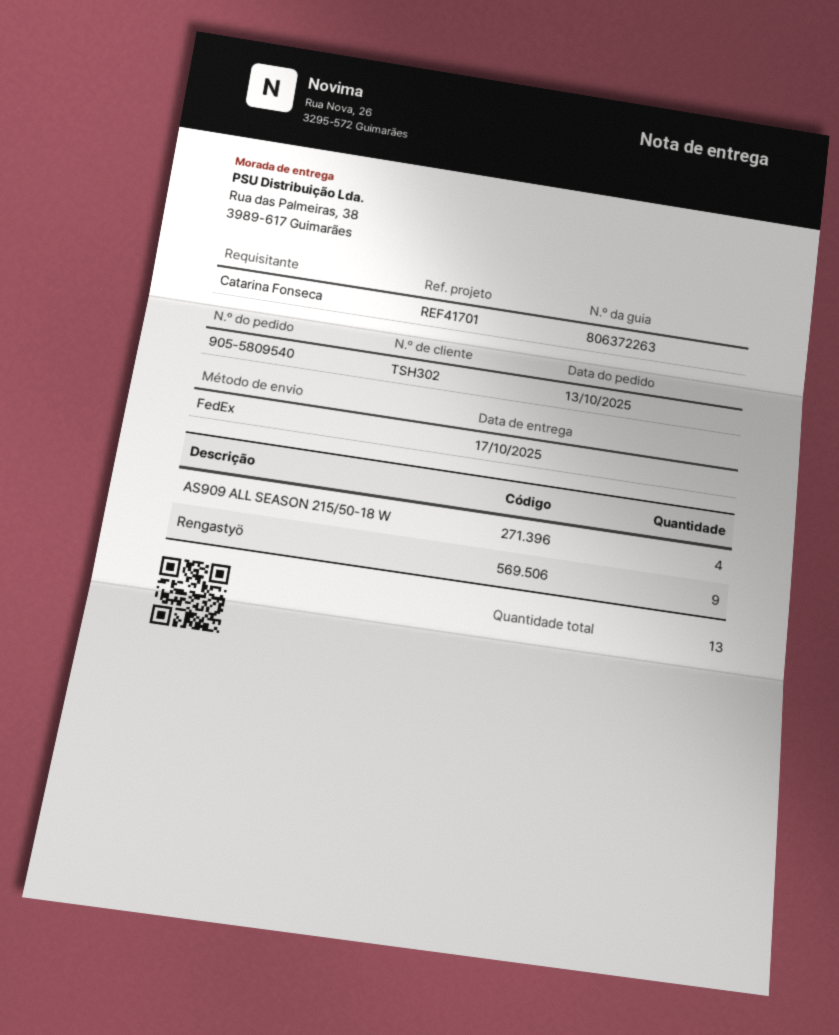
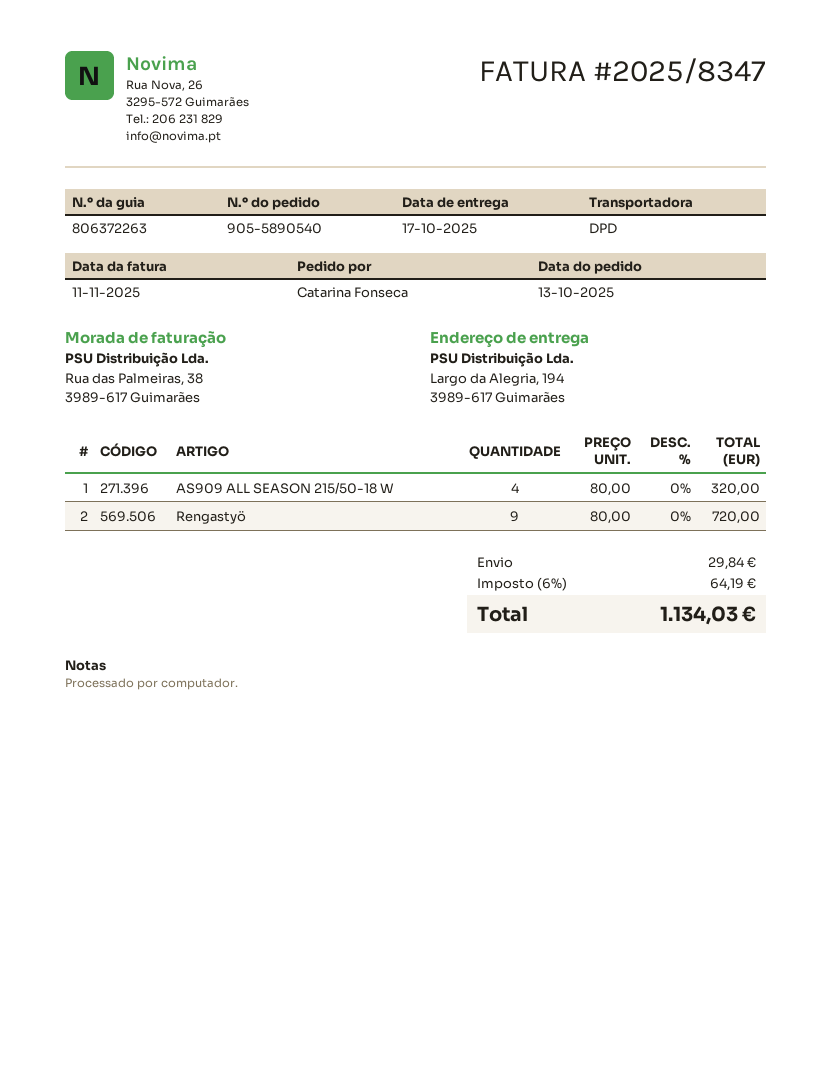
order number: 905-5809540 -> 905-5890540
shipping method: FedEx -> DPD
ship to: Rua das Palmeiras, 38, 3989-617 Guimarães -> Largo da Alegria, 194, 3989-617 Guimarães

